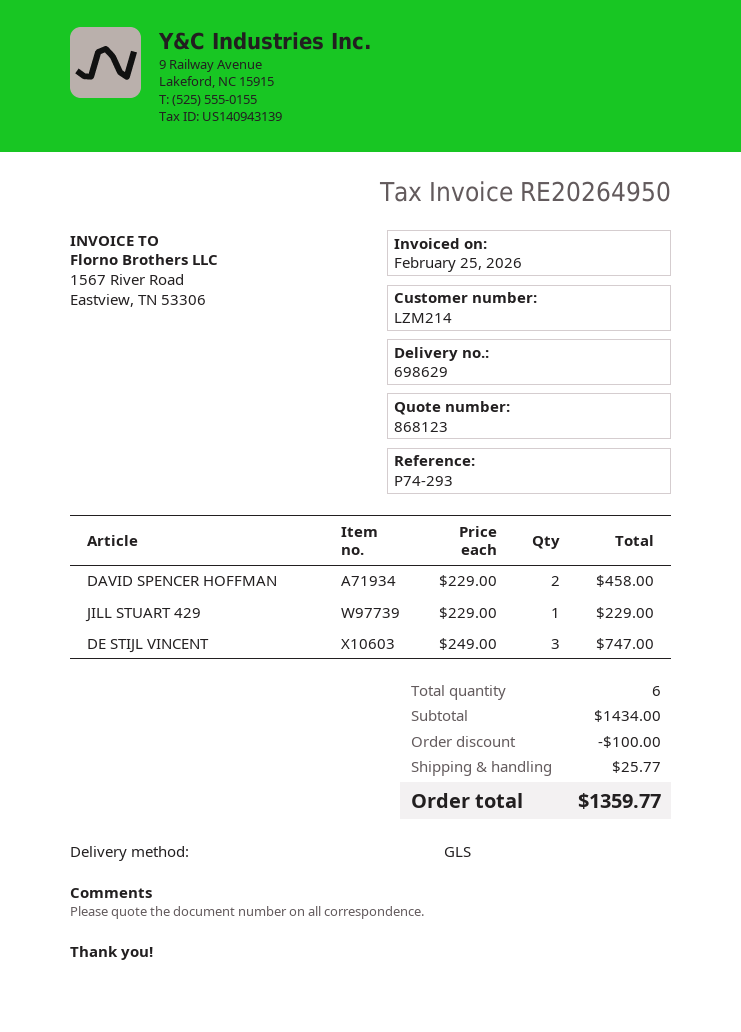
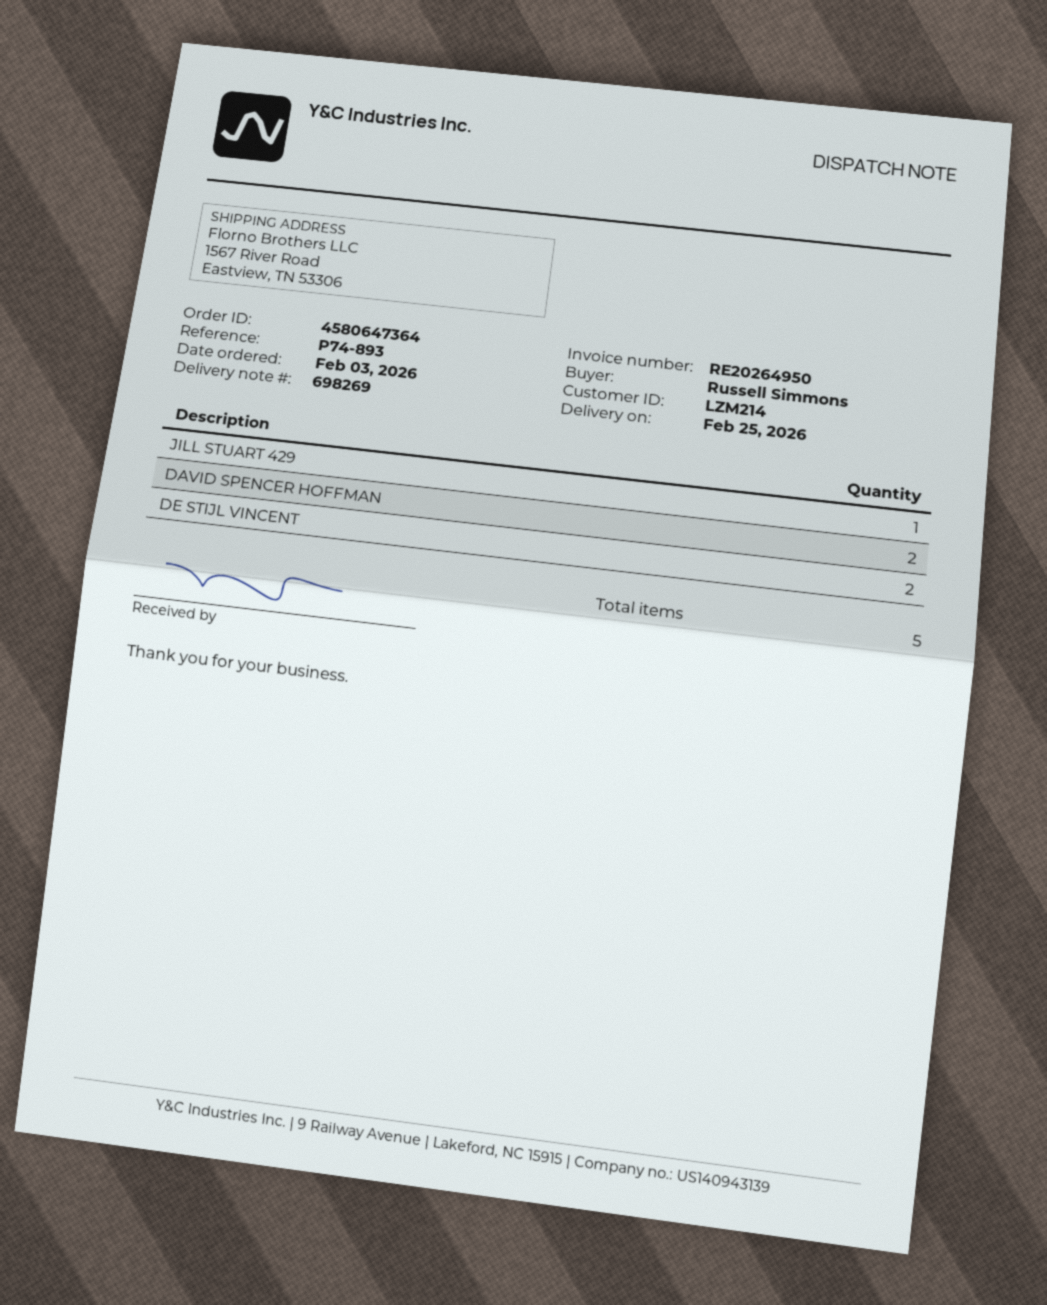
delivery note number: 698629 -> 698269
reference: P74-293 -> P74-893
DE STIJL VINCENT: 3 -> 2
total quantity: 6 -> 5

